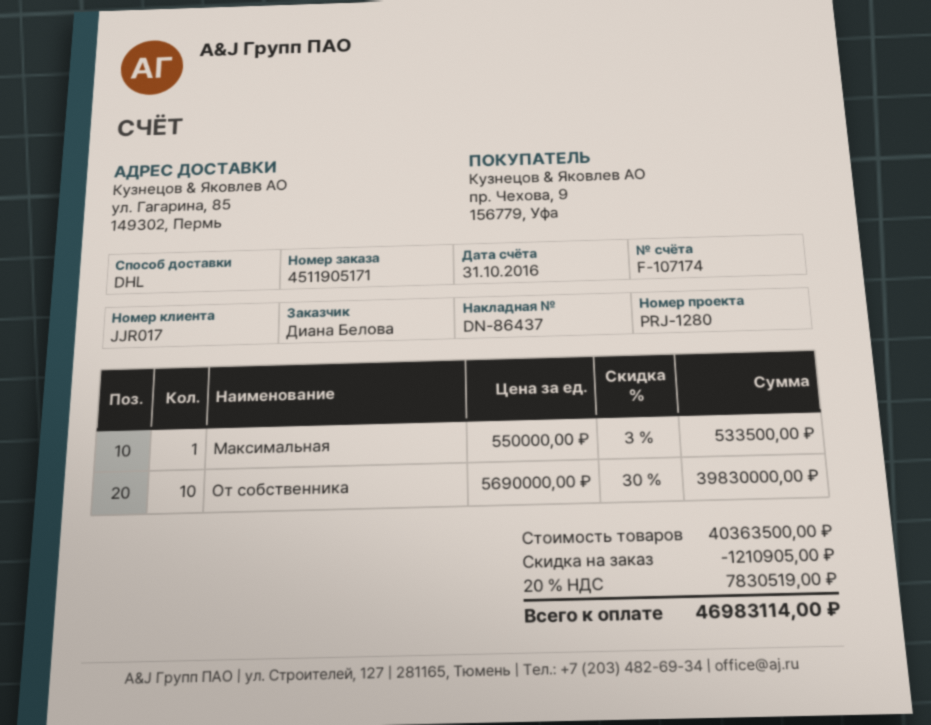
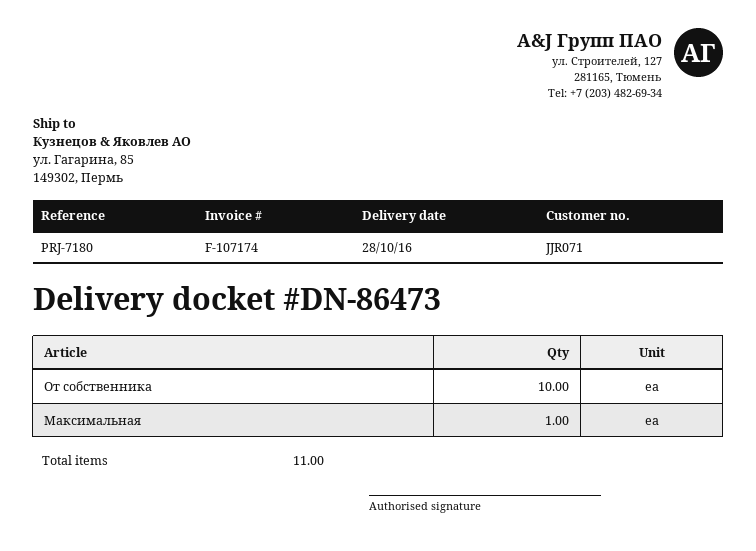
delivery note number: DN-86437 -> DN-86473
customer number: JJR017 -> JJR071
reference: PRJ-1280 -> PRJ-7180

